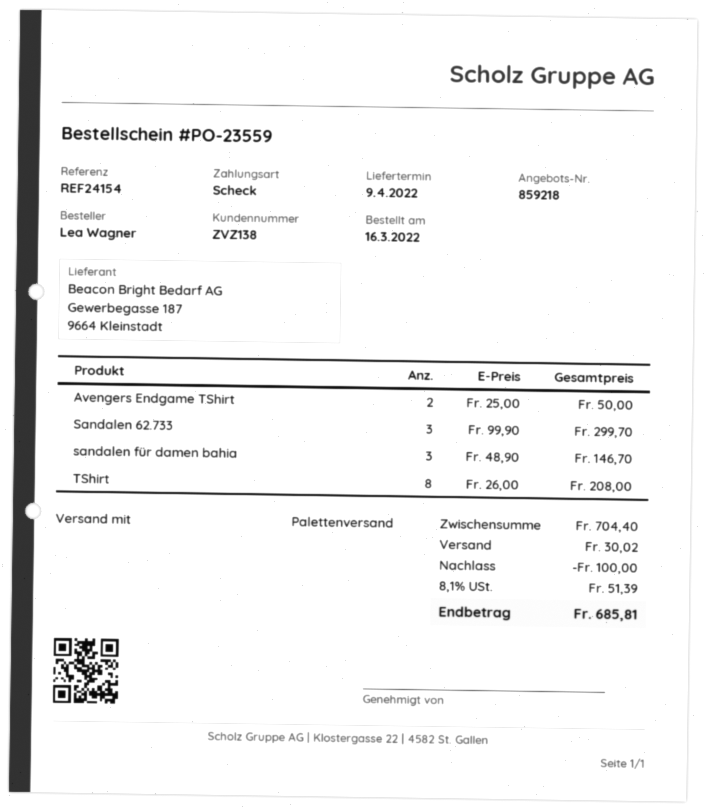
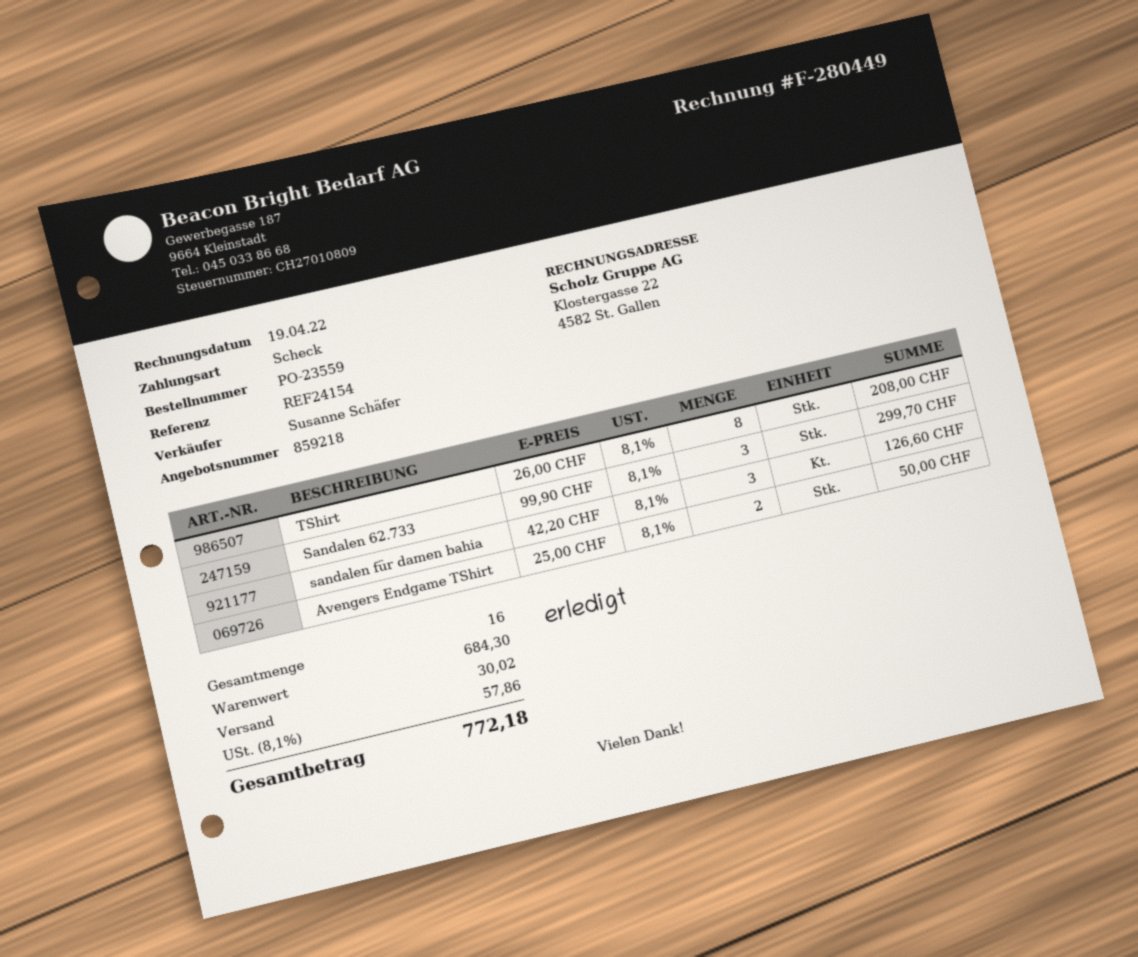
sandalen für damen bahia: 3 x 48.90 = 146.70 -> 3 x 42.20 = 126.60
subtotal: 704.40 -> 684.30
discount: 100.00 -> none
tax: 8.1% = 51.39 -> 8.1% = 57.86
total: 685.81 -> 772.18

